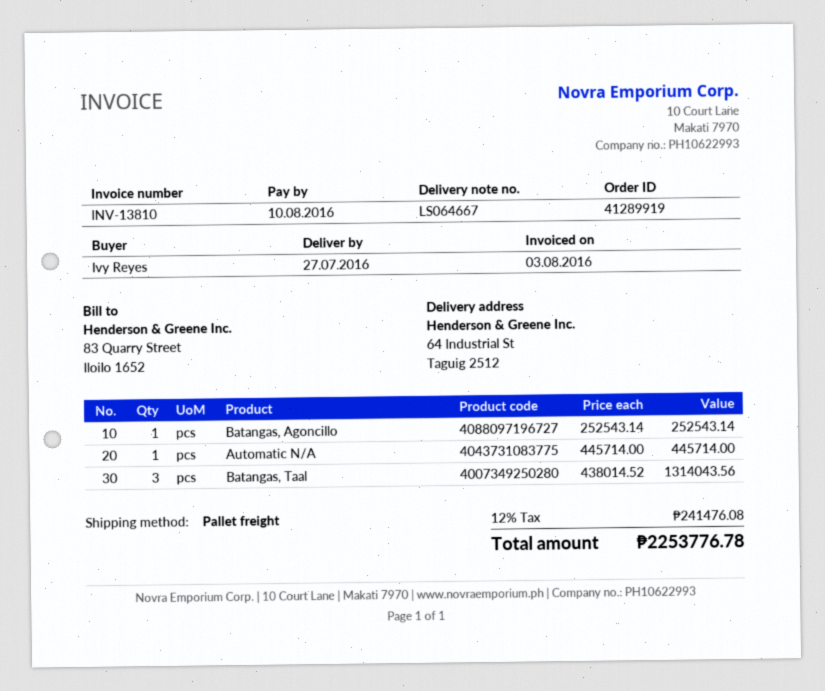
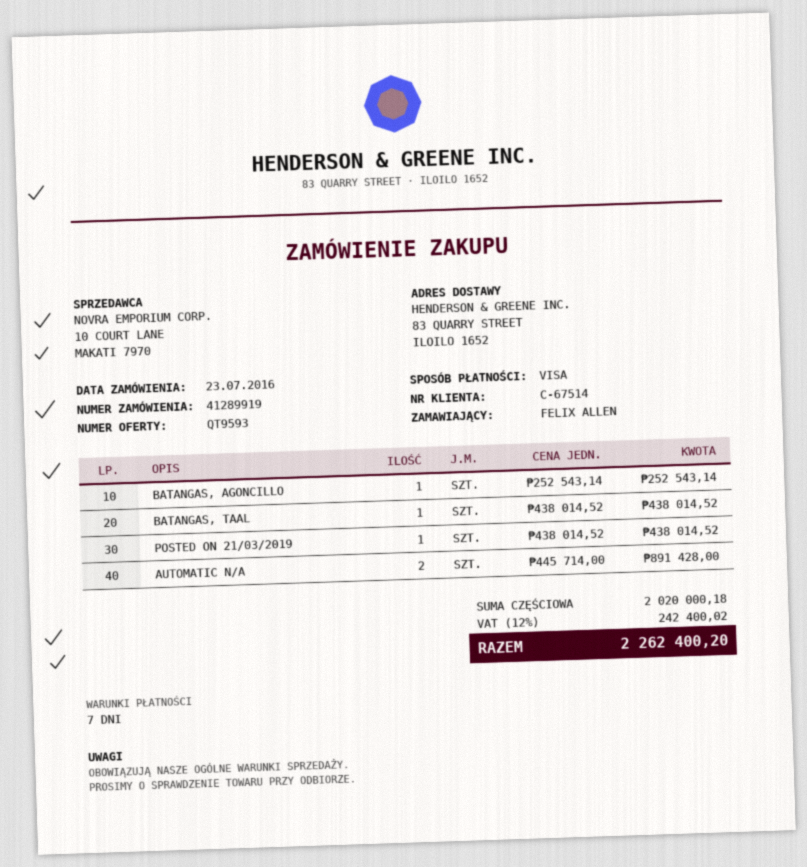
ordered by: Ivy Reyes -> FELIX ALLEN
ship to: 64 Industrial St, Taguig 2512 -> 83 QUARRY STREET, ILOILO 1652
Automatic N/A: 1 x 445714.00 = 445714.00 -> 2 x 445714.00 = 891428.00
Batangas, Taal: 3 x 438014.52 = 1314043.56 -> 1 x 438014.52 = 438014.52
POSTED ON 21/03/2019: none -> 1 x 438014.52 = 438014.52
tax: 12% = 241476.08 -> 12% = 242400.02
total: 2253776.78 -> 2262400.20

